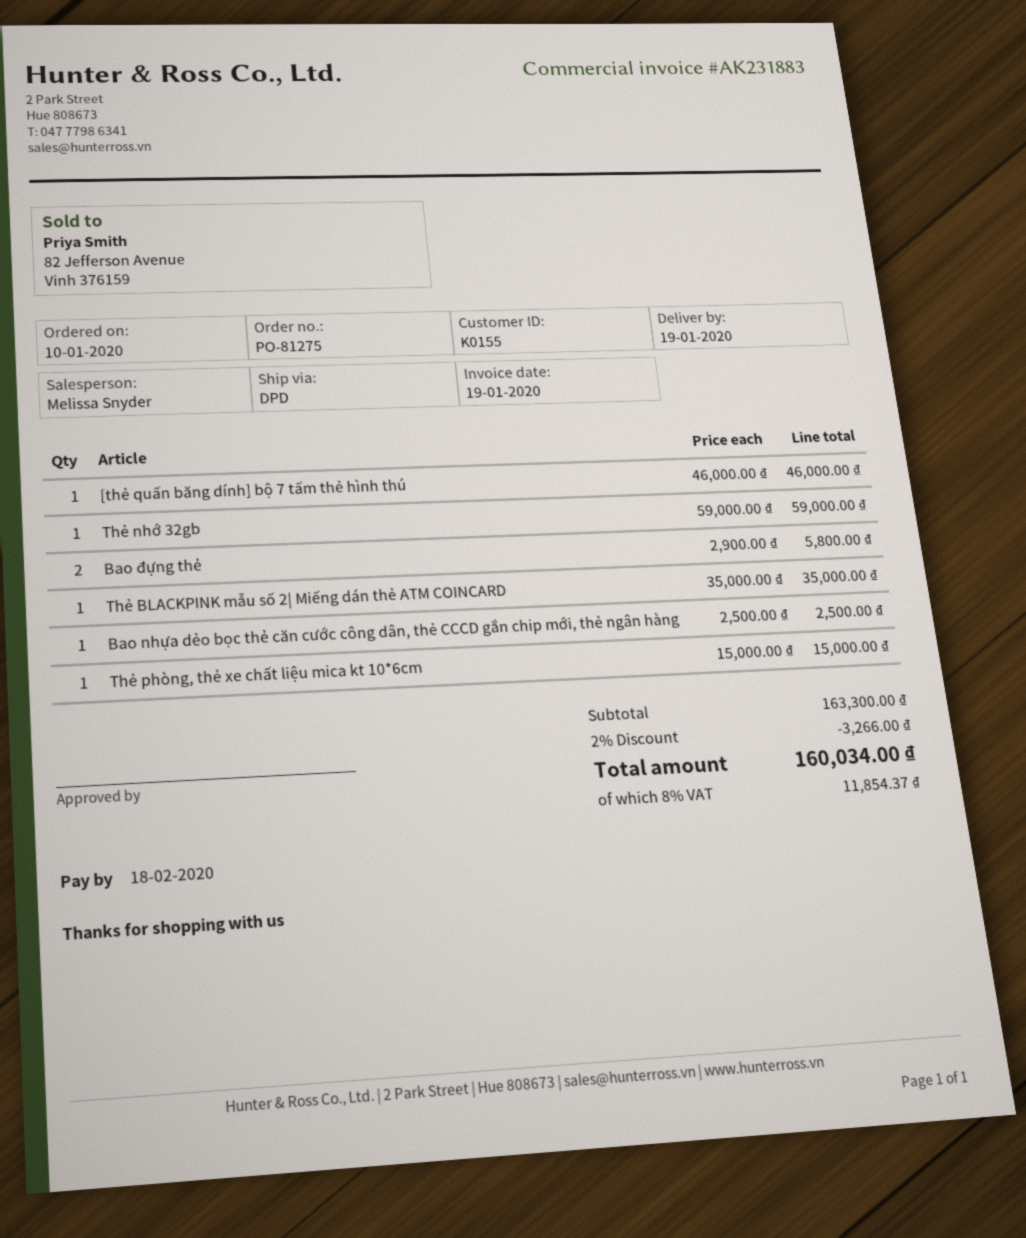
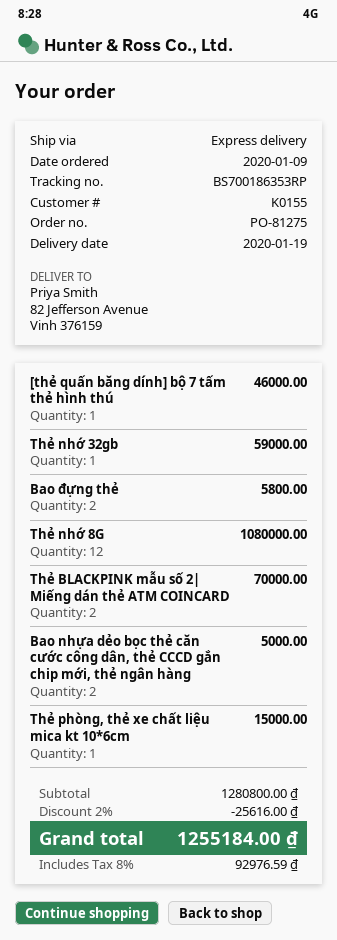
order date: 2020-01-10 -> 2020-01-09
shipping method: DPD -> express
Thẻ BLACKPINK mẫu số 2| Miếng dán thẻ ATM COINCARD: 1 for 35000.00 -> 2 for 70000.00
Bao nhựa dẻo bọc thẻ căn cước công dân, thẻ CCCD gắn chip mới, thẻ ngân hàng: 1 for 2500.00 -> 2 for 5000.00
Thẻ nhớ 8G: none -> 12 for 1080000.00
subtotal: 163300.00 -> 1280800.00
discount: 2% = 3266.00 -> 2% = 25616.00
tax: 8% = 11854.37 -> 8% = 92976.59
total: 160034.00 -> 1255184.00

